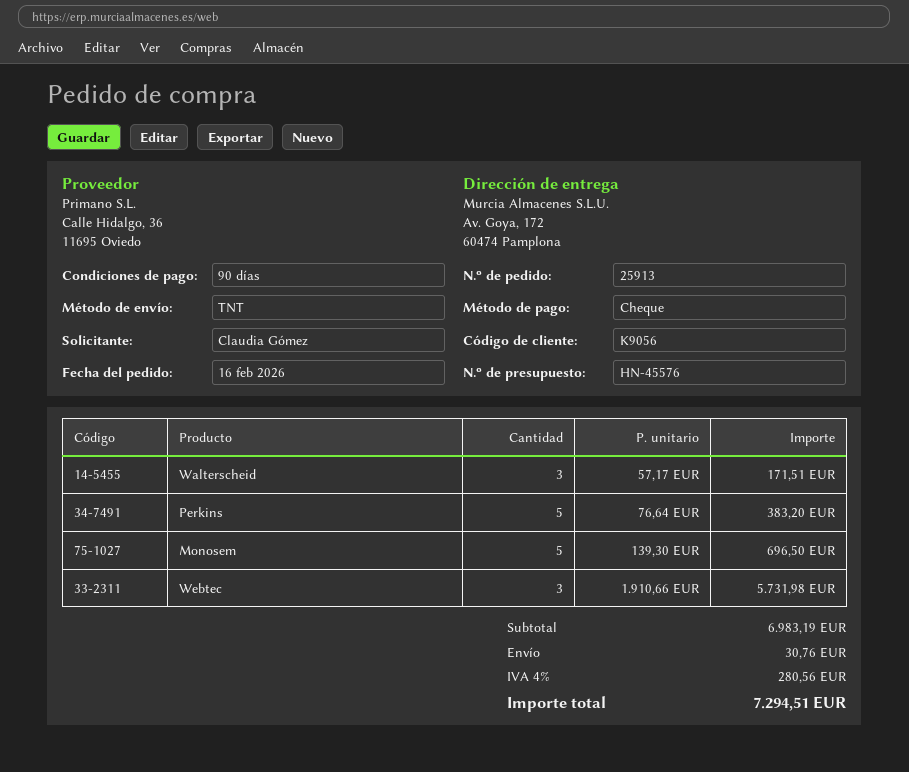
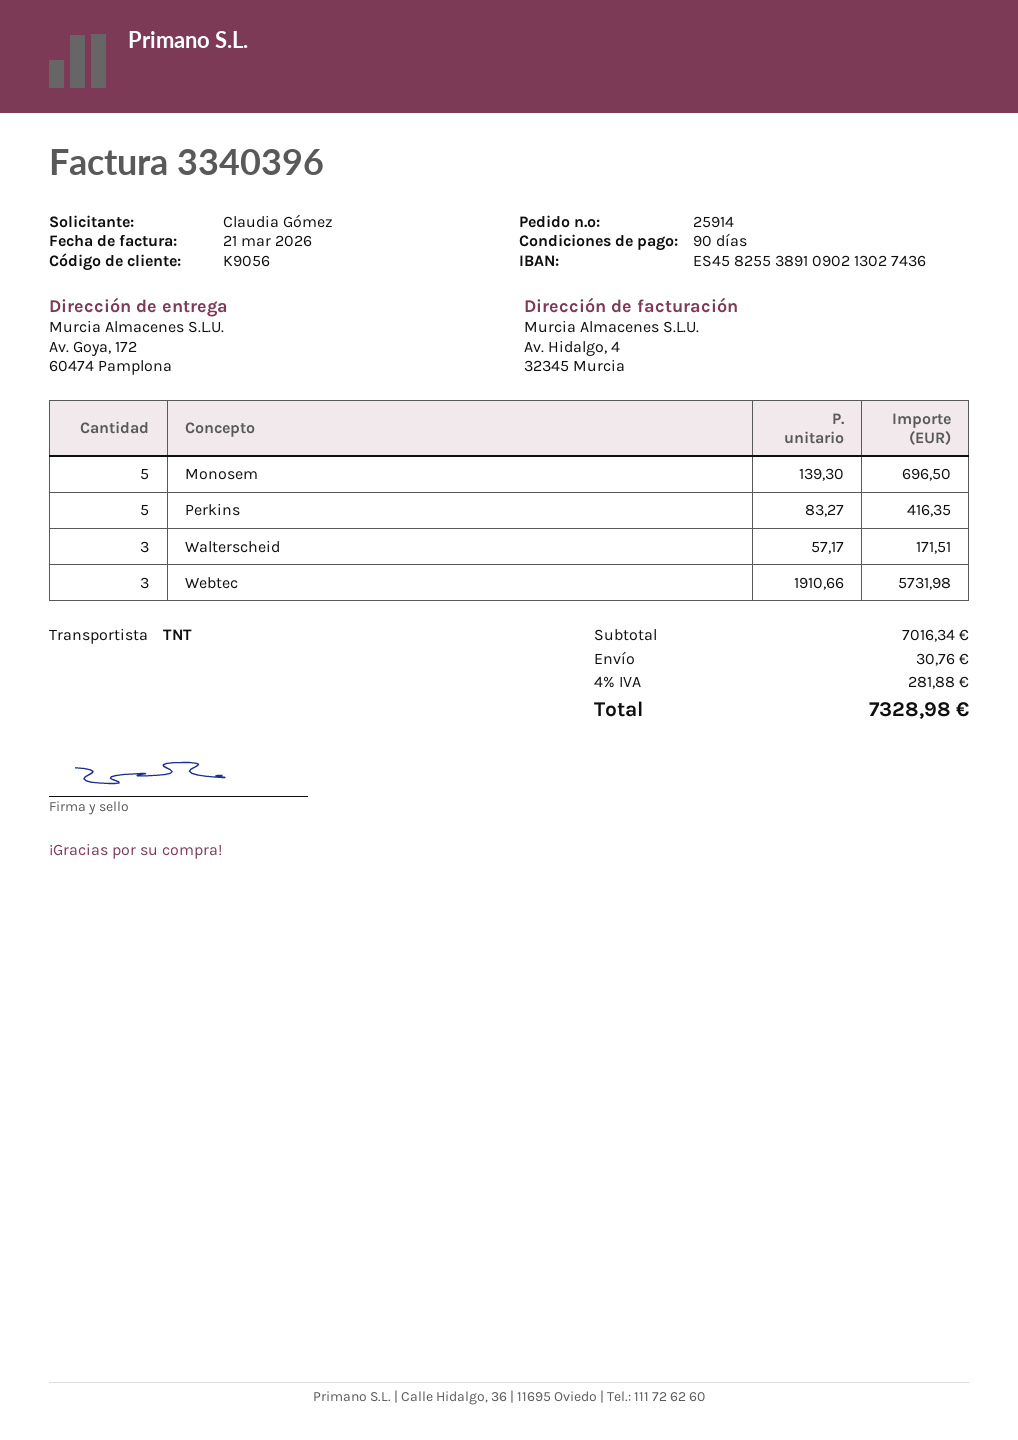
order number: 25913 -> 25914
Perkins: 5 x 76.64 = 383.20 -> 5 x 83.27 = 416.35
subtotal: 6983.19 -> 7016.34
tax: 4% = 280.56 -> 4% = 281.88
total: 7294.51 -> 7328.98

